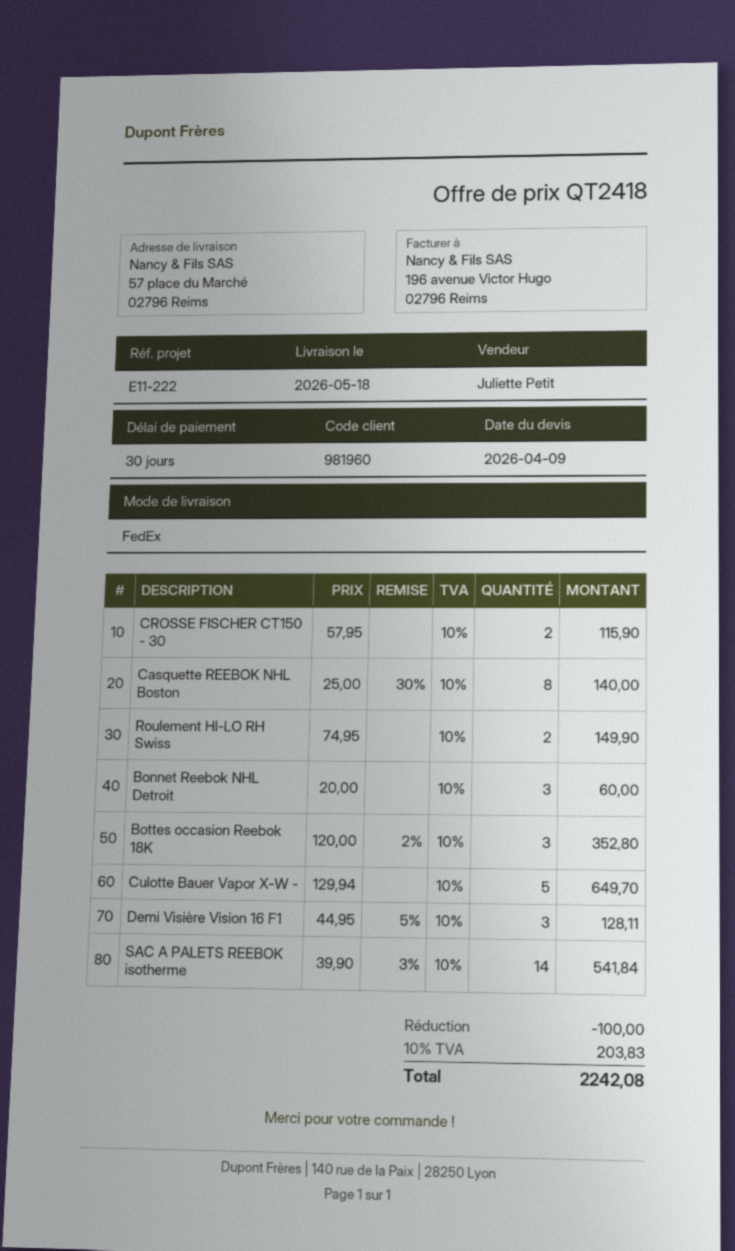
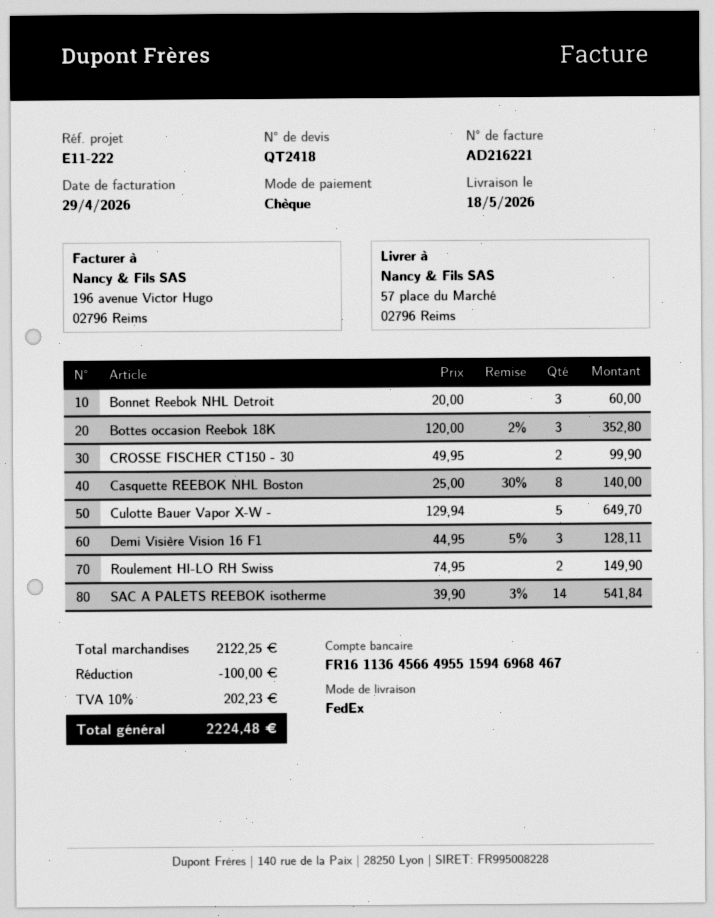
CROSSE FISCHER CT150 - 30: 2 x 57.95 = 115.90 -> 2 x 49.95 = 99.90
tax: 10% = 203.83 -> 10% = 202.23
total: 2242.08 -> 2224.48

